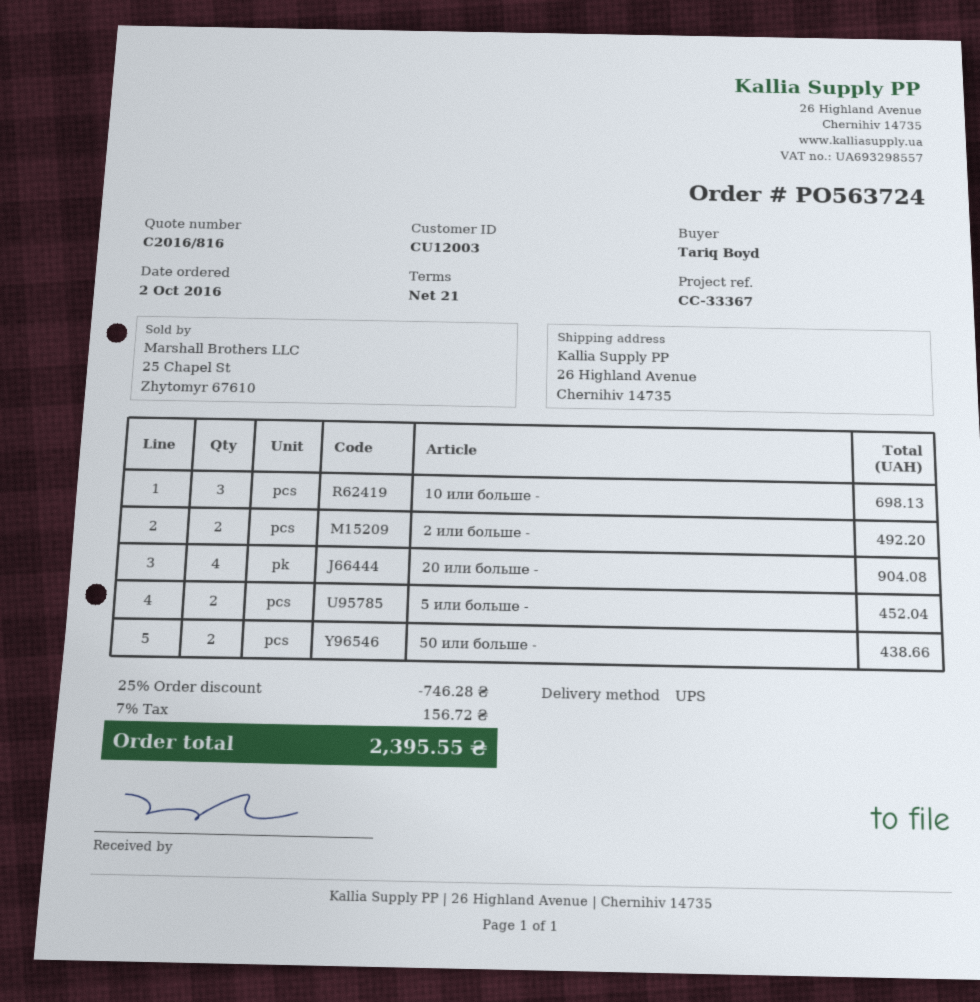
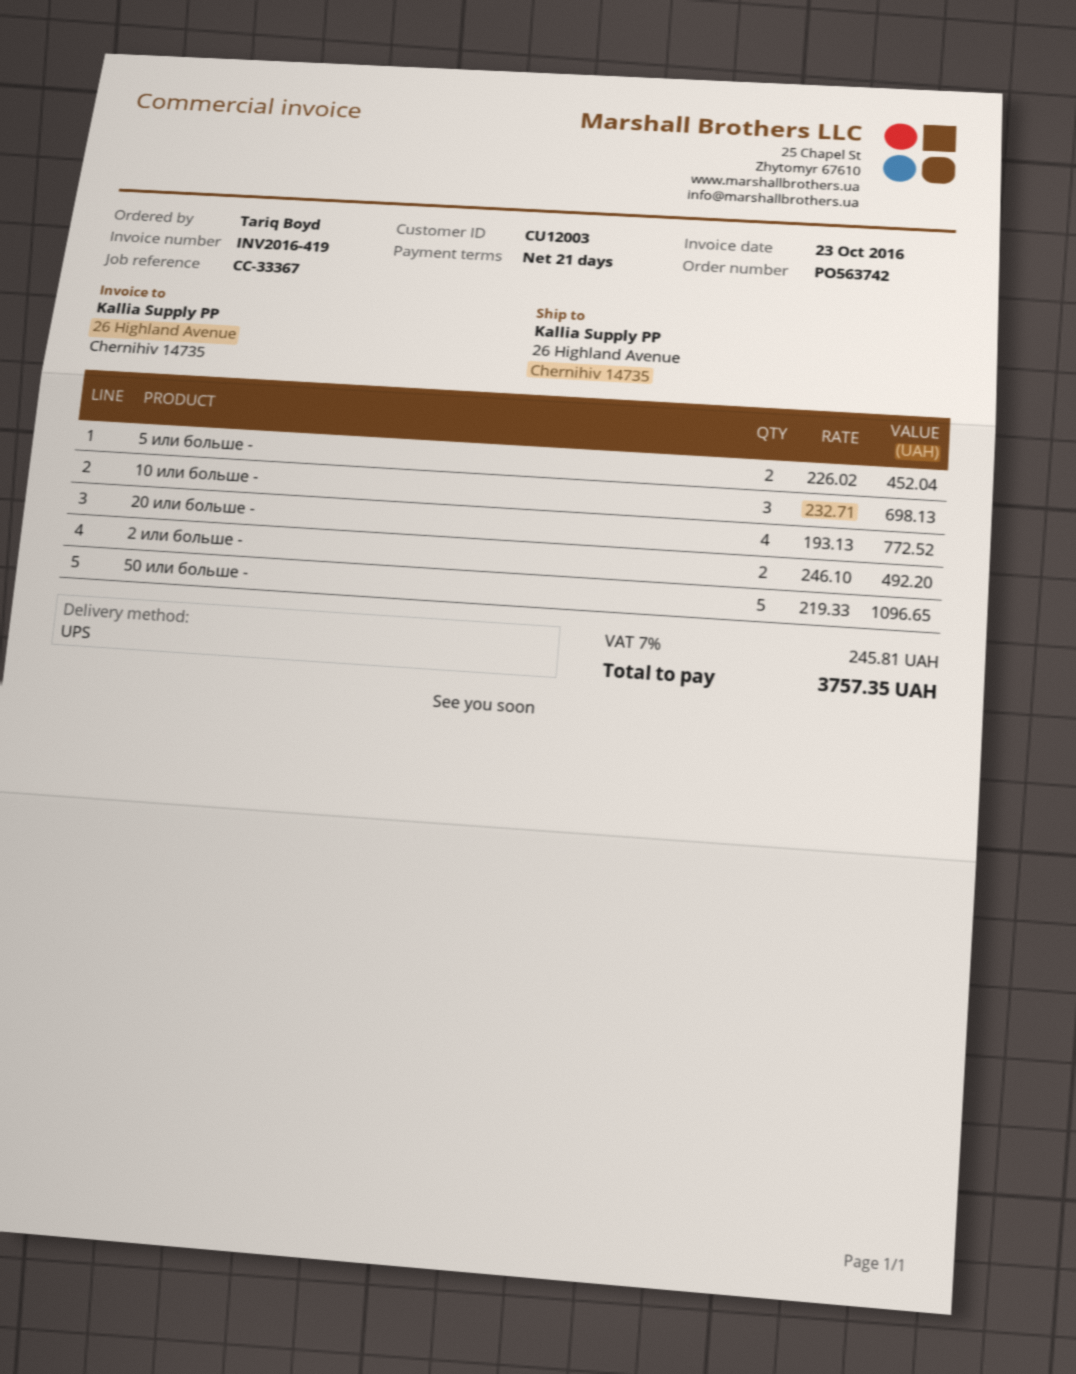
order number: PO563724 -> PO563742
20 или больше -: 4 for 904.08 -> 4 for 772.52
50 или больше -: 2 for 438.66 -> 5 for 1096.65
discount: 25% = 746.28 -> none
tax: 7% = 156.72 -> 7% = 245.81
total: 2395.55 -> 3757.35

